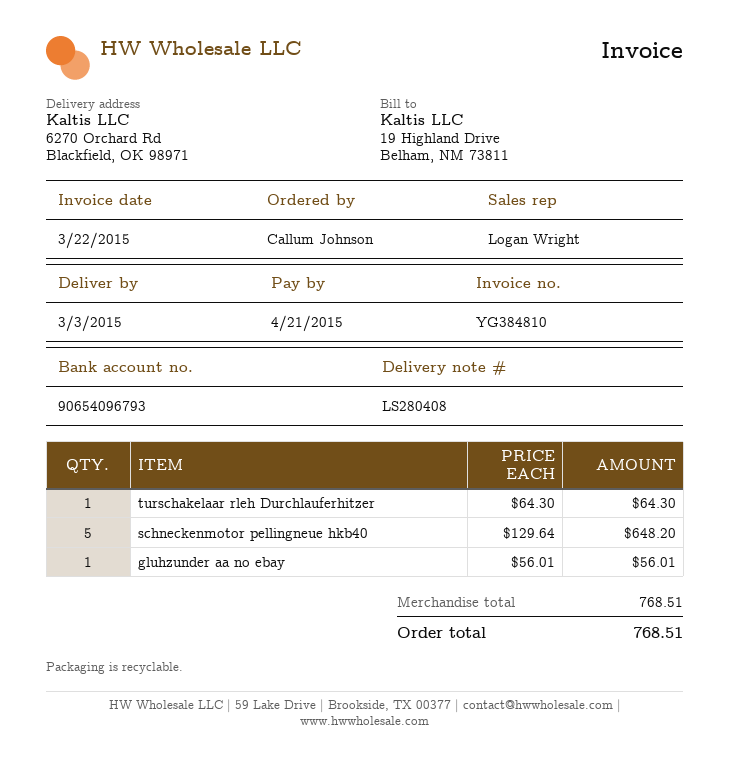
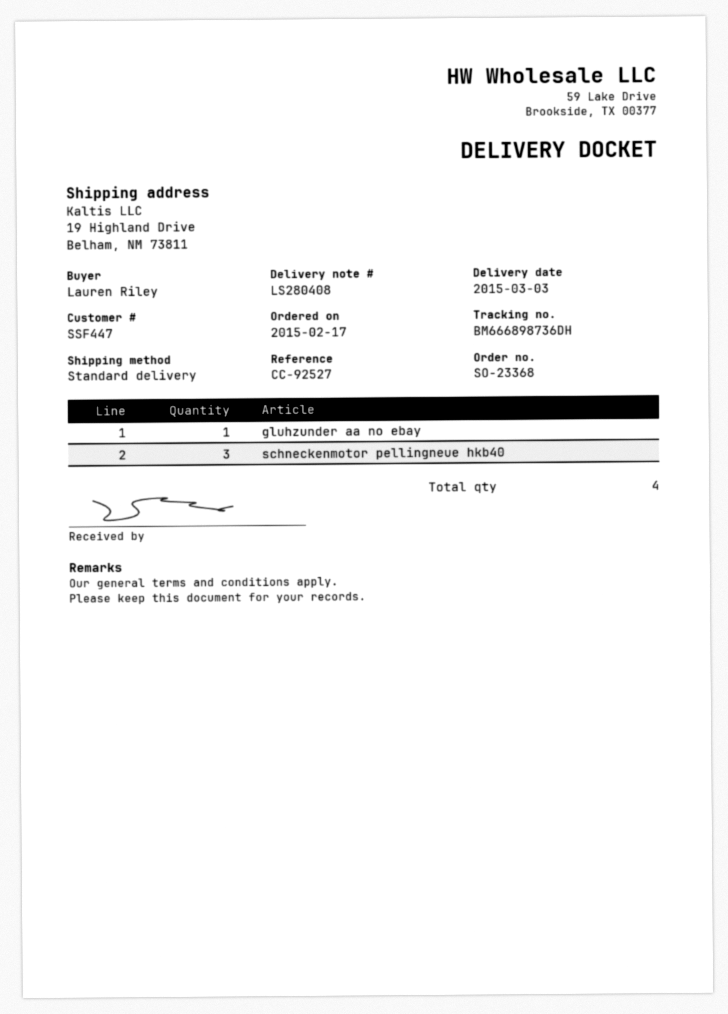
ordered by: Callum Johnson -> Lauren Riley
ship to: 6270 Orchard Rd, Blackfield, OK 98971 -> 19 Highland Drive, Belham, NM 73811
turschakelaar rleh Durchlauferhitzer: 1 -> none
schneckenmotor pellingneue hkb40: 5 -> 3

